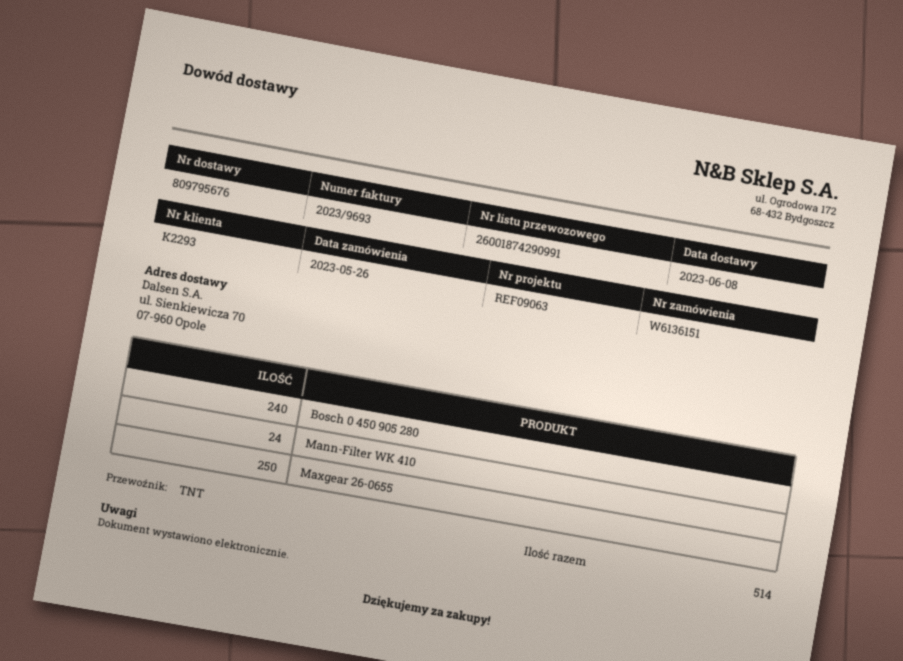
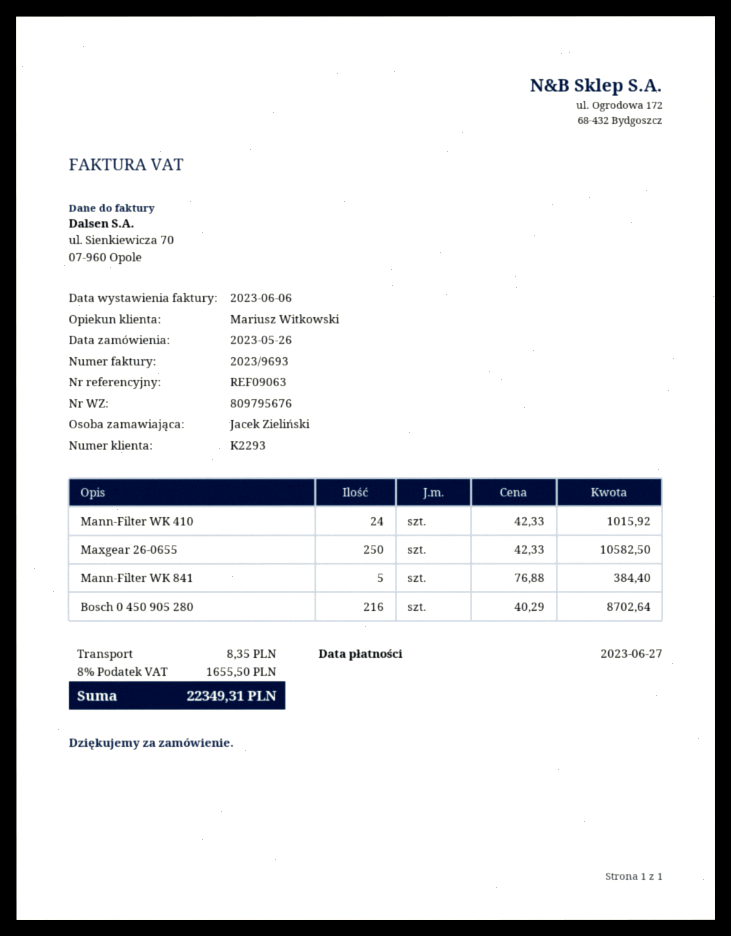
Bosch 0 450 905 280: 240 -> 216
Mann-Filter WK 841: none -> 5

